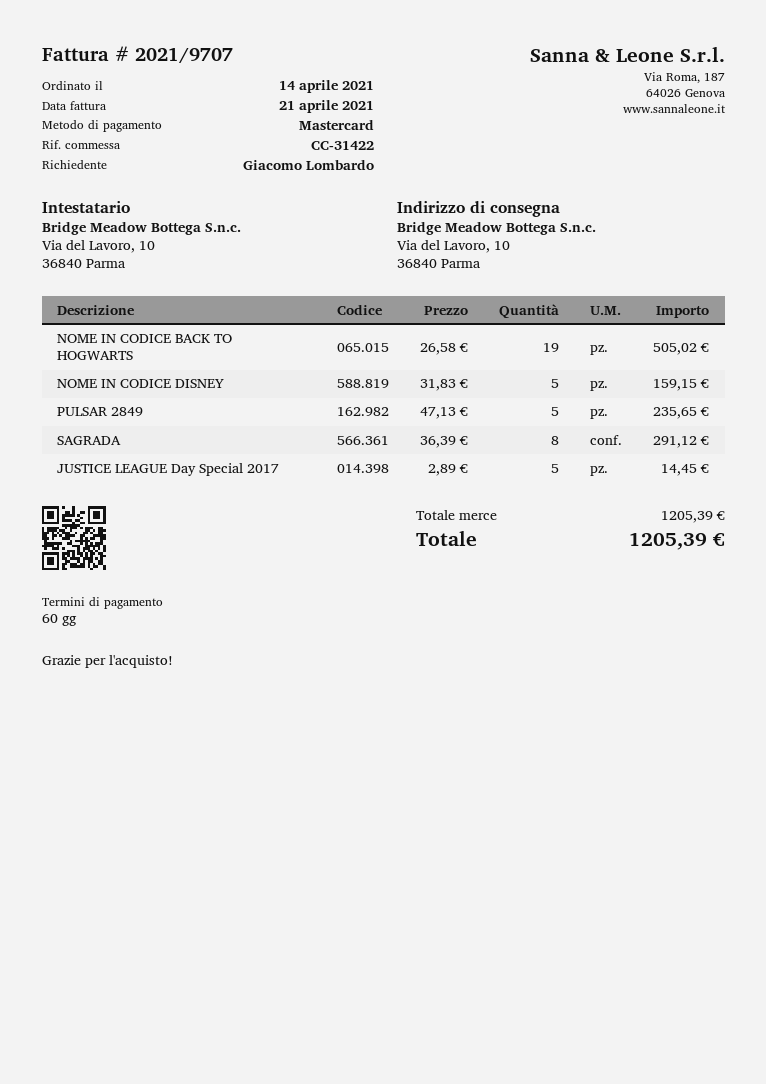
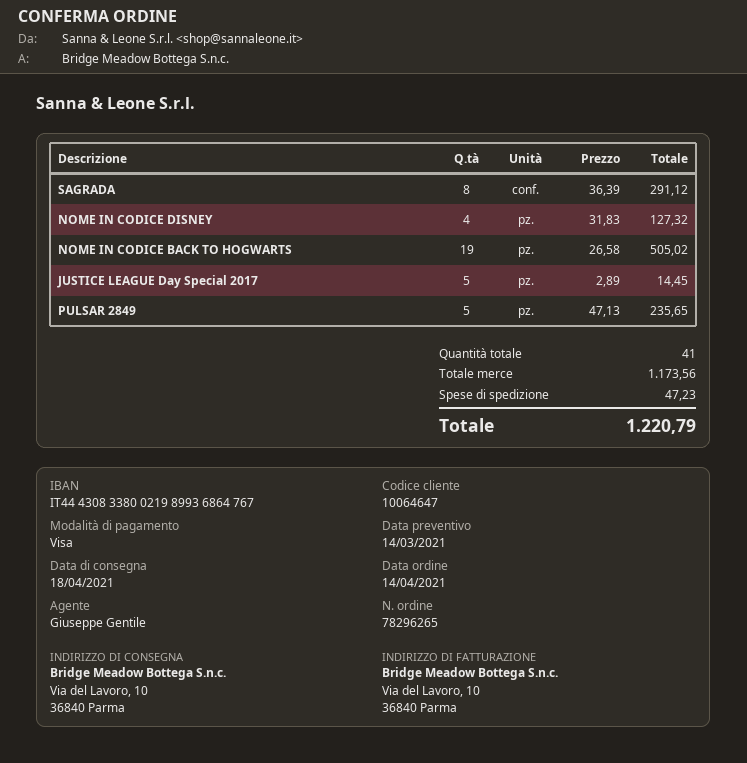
payment method: Mastercard -> Visa
NOME IN CODICE DISNEY: 5 x 31.83 = 159.15 -> 4 x 31.83 = 127.32
subtotal: 1205.39 -> 1173.56
shipping: none -> 47.23
total: 1205.39 -> 1220.79

